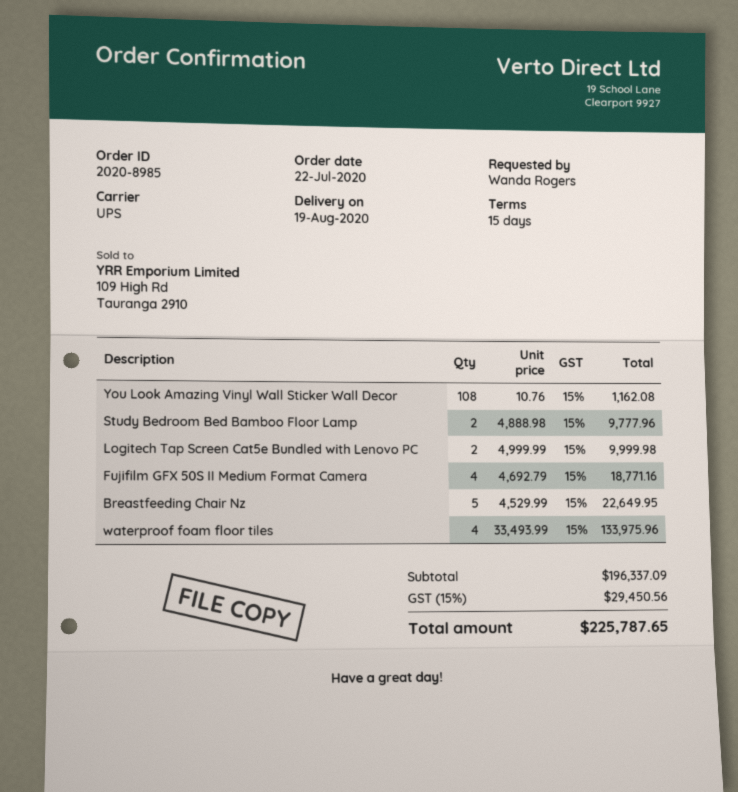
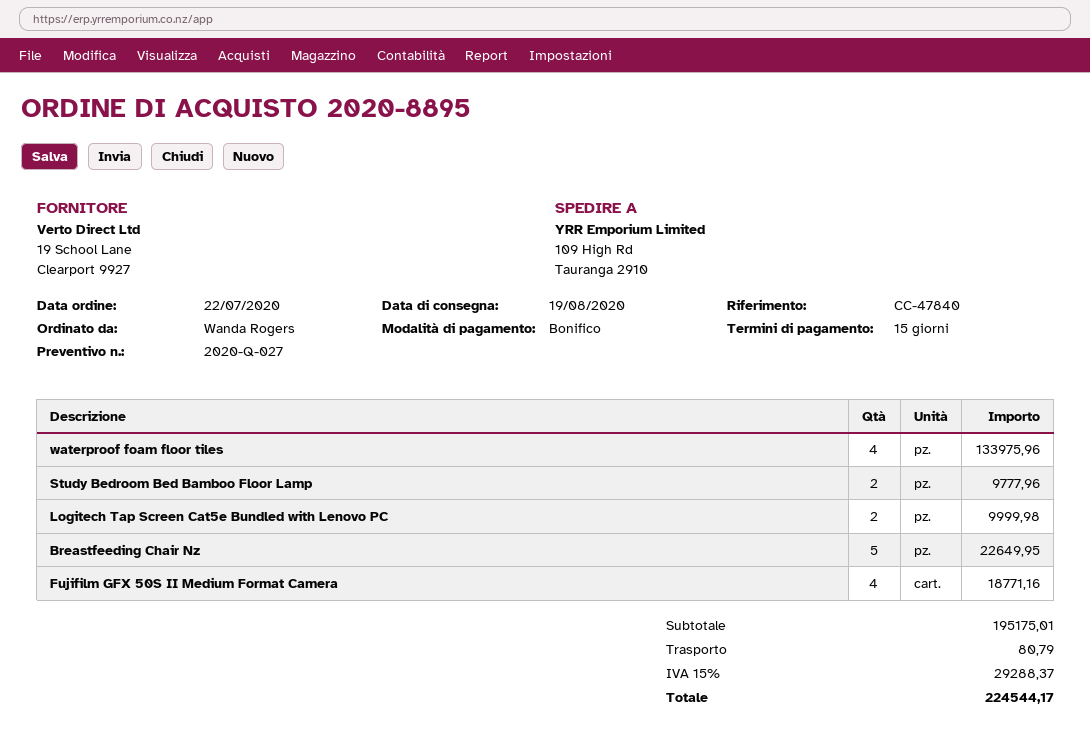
order number: 2020-8985 -> 2020-8895
You Look Amazing Vinyl Wall Sticker Wall Decor: 108 for 1162.08 -> none
subtotal: 196337.09 -> 195175.01
shipping: none -> 80.79
tax: 15% = 29450.56 -> 15% = 29288.37
total: 225787.65 -> 224544.17

